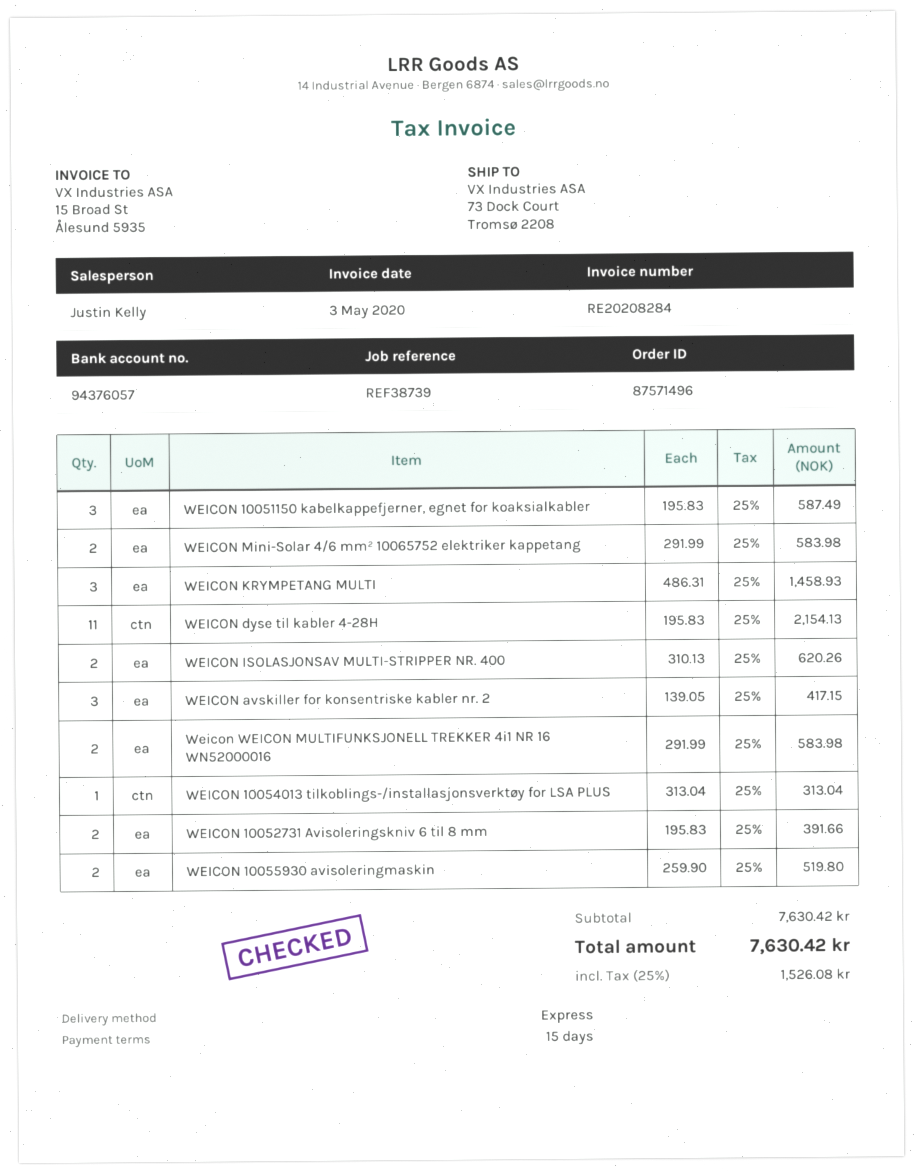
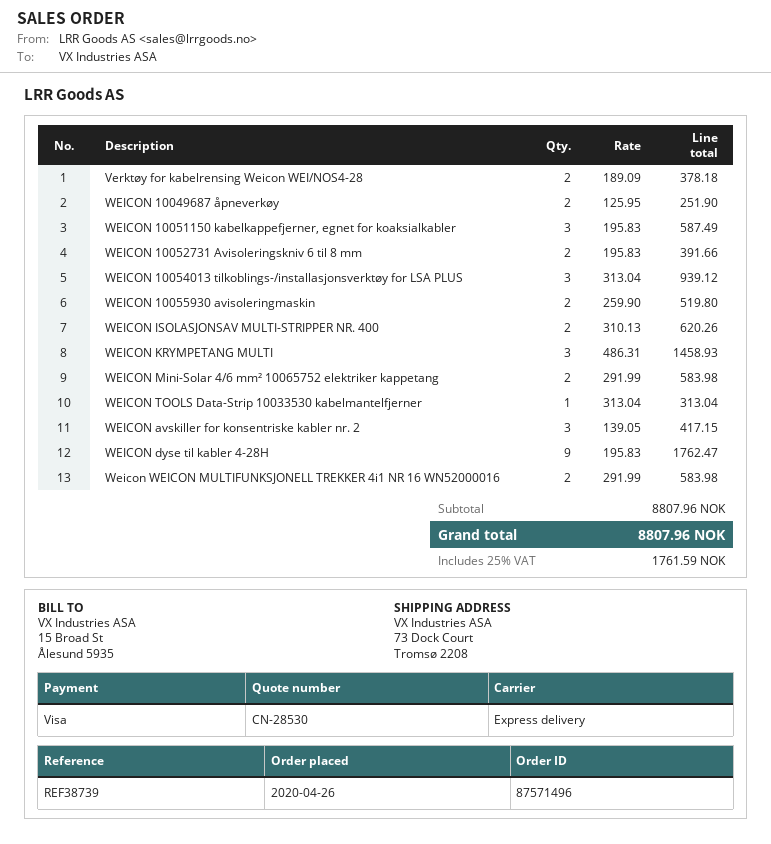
WEICON dyse til kabler 4-28H: 11 x 195.83 = 2154.13 -> 9 x 195.83 = 1762.47
WEICON 10054013 tilkoblings-/installasjonsverktøy for LSA PLUS: 1 x 313.04 = 313.04 -> 3 x 313.04 = 939.12
Verktøy for kabelrensing Weicon WEI/NOS4-28: none -> 2 x 189.09 = 378.18
WEICON 10049687 åpneverkøy: none -> 2 x 125.95 = 251.90
WEICON TOOLS Data-Strip 10033530 kabelmantelfjerner: none -> 1 x 313.04 = 313.04
subtotal: 7630.42 -> 8807.96
tax: 25% = 1526.08 -> 25% = 1761.59
total: 7630.42 -> 8807.96

